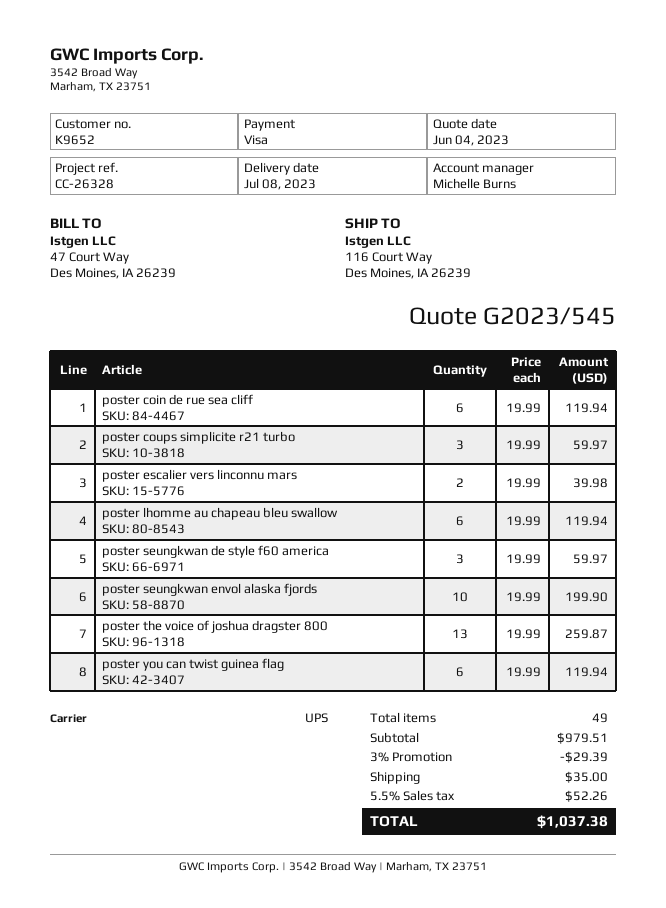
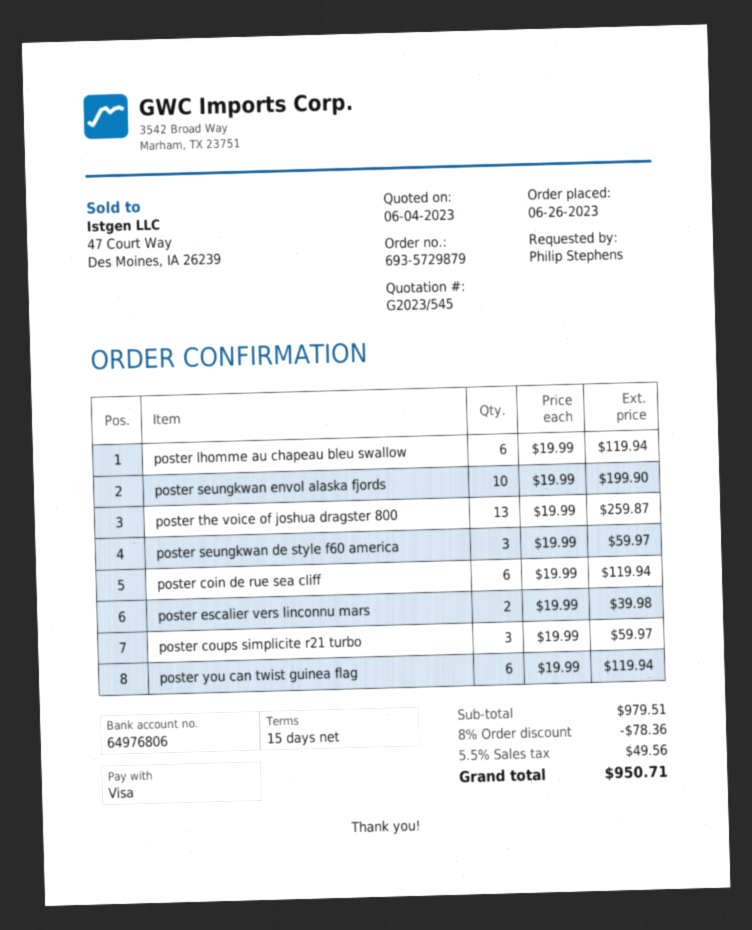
discount: 3% = 29.39 -> 8% = 78.36
shipping: 35.00 -> none
tax: 5.5% = 52.26 -> 5.5% = 49.56
total: 1037.38 -> 950.71

